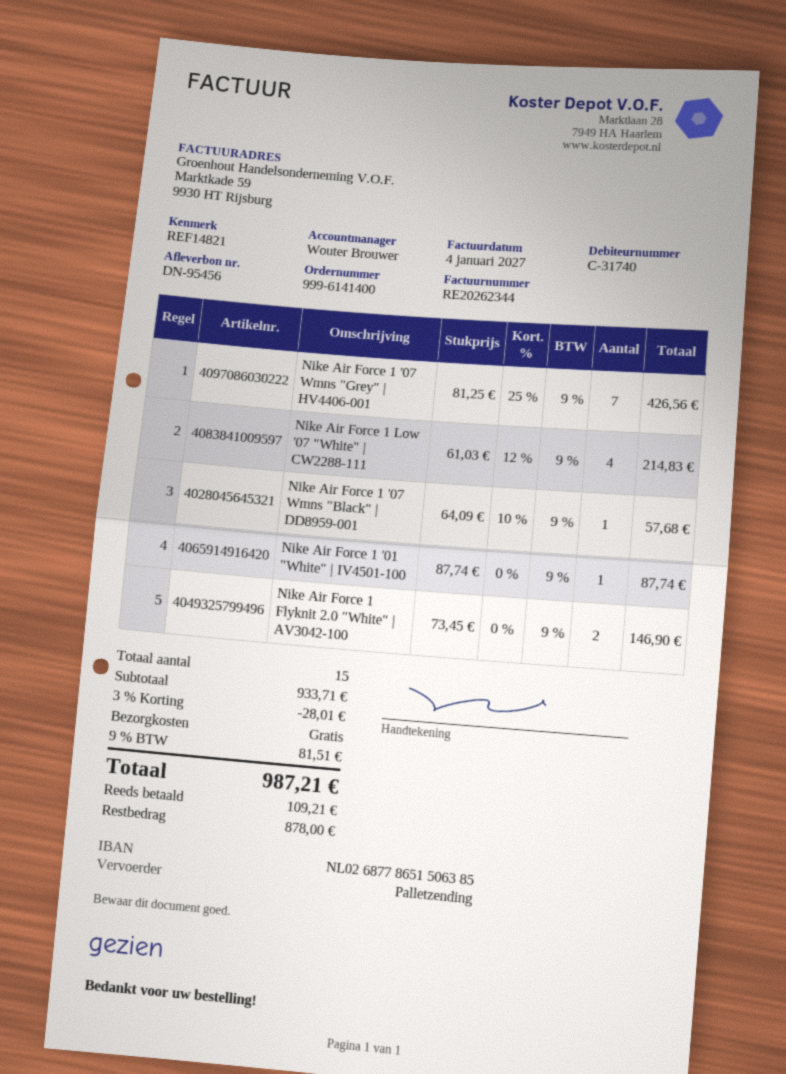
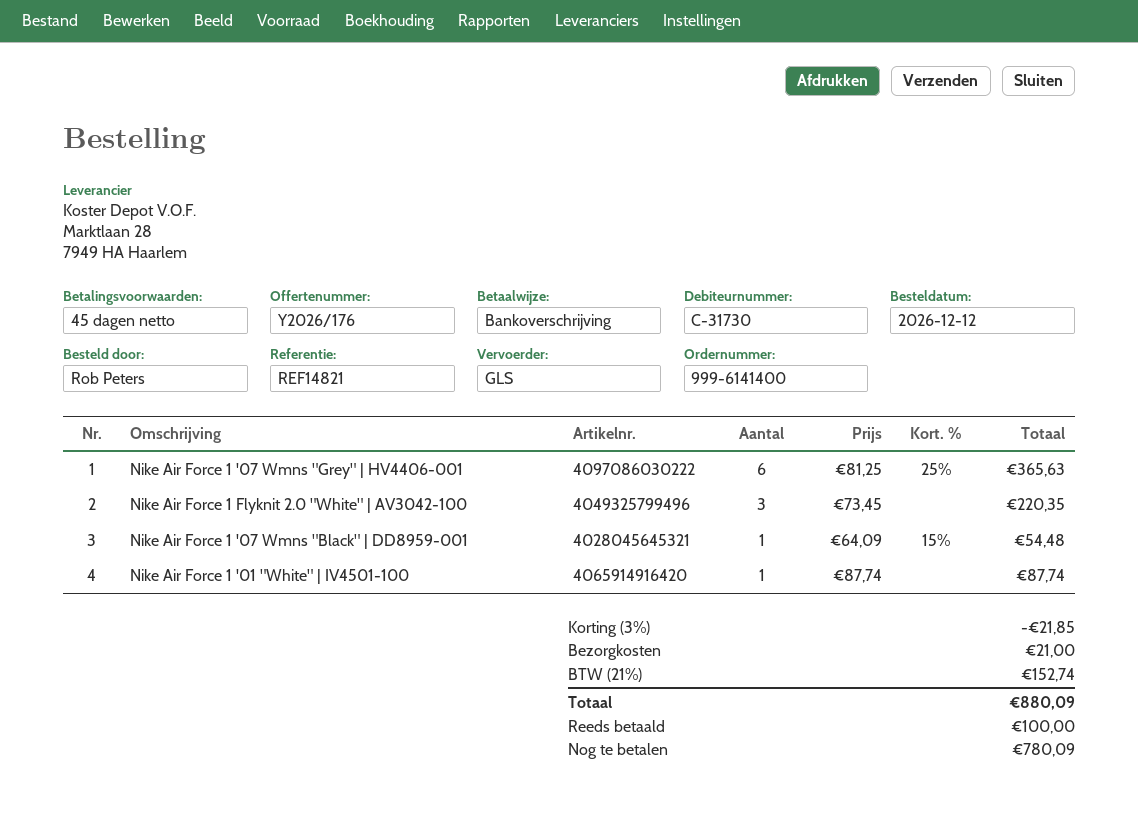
customer number: C-31740 -> C-31730
shipping method: pallet freight -> GLS
Nike Air Force 1 '07 Wmns "Grey" | HV4406-001: 7 x 81.25 - 25% = 426.56 -> 6 x 81.25 - 25% = 365.63
Nike Air Force 1 Low '07 "White" | CW2288-111: 4 x 61.03 - 12% = 214.83 -> none
Nike Air Force 1 '07 Wmns "Black" | DD8959-001: 1 x 64.09 - 10% = 57.68 -> 1 x 64.09 - 15% = 54.48
Nike Air Force 1 Flyknit 2.0 "White" | AV3042-100: 2 x 73.45 = 146.90 -> 3 x 73.45 = 220.35
discount: 3% = 28.01 -> 3% = 21.85
shipping: 0.00 -> 21.00
tax: 9% = 81.51 -> 21% = 152.74
total: 987.21 -> 880.09
deposit: 109.21 -> 100.00
balance: 878.00 -> 780.09

